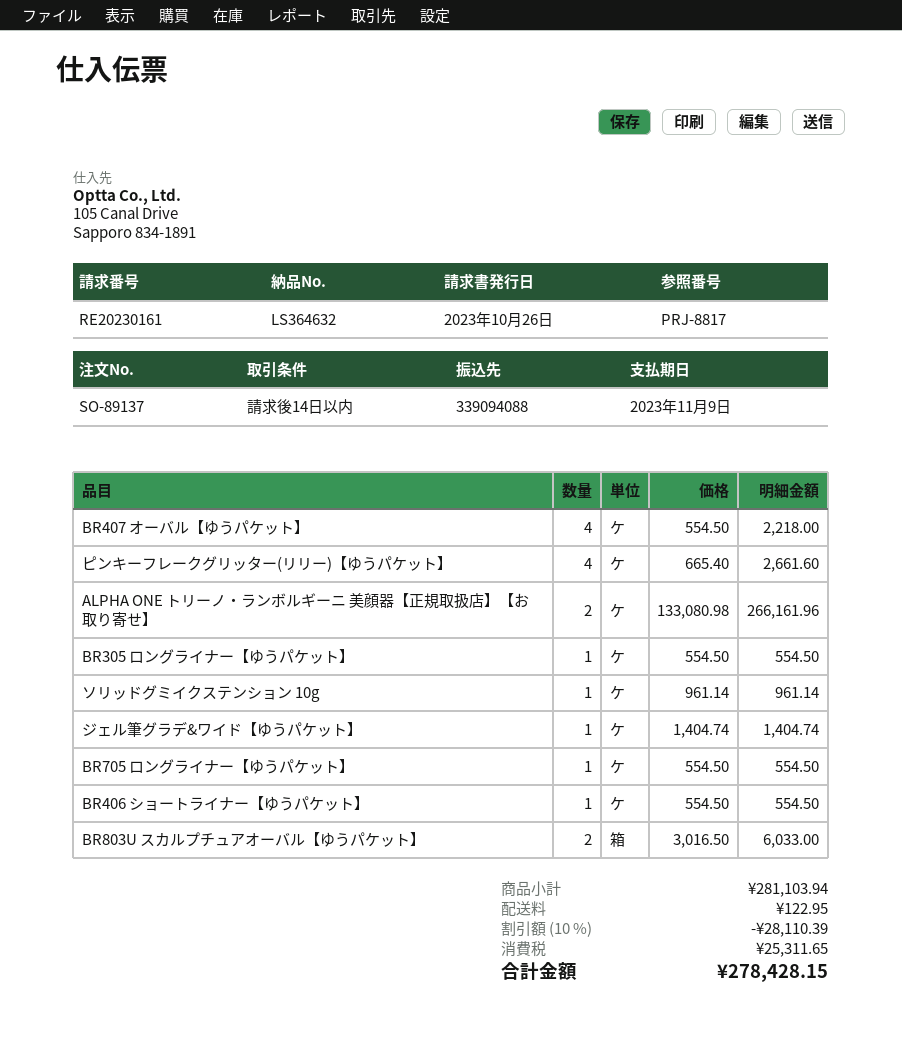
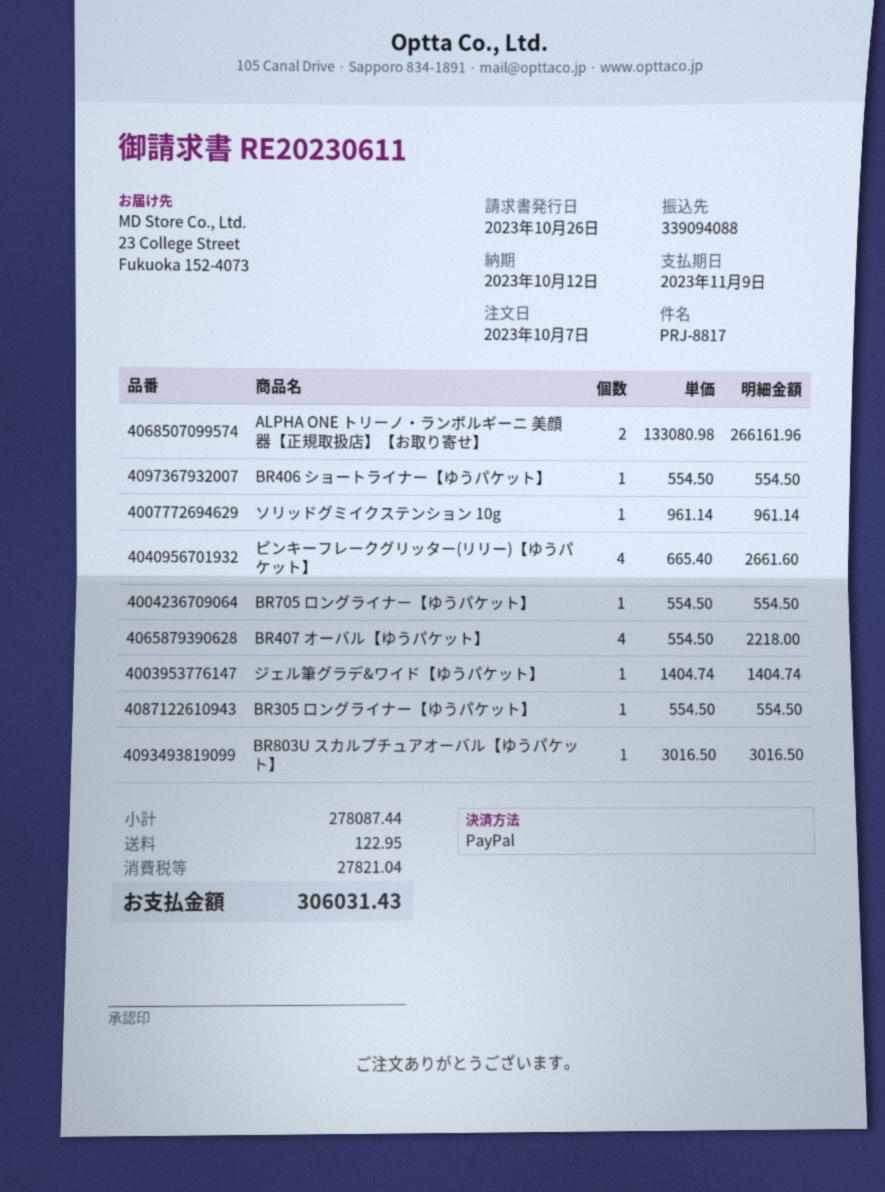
invoice number: RE20230161 -> RE20230611
BR803U スカルプチュアオーバル【ゆうパケット】: 2 x 3016.50 = 6033.00 -> 1 x 3016.50 = 3016.50
subtotal: 281103.94 -> 278087.44
discount: 10% = 28110.39 -> none
tax: 25311.65 -> 27821.04
total: 278428.15 -> 306031.43

